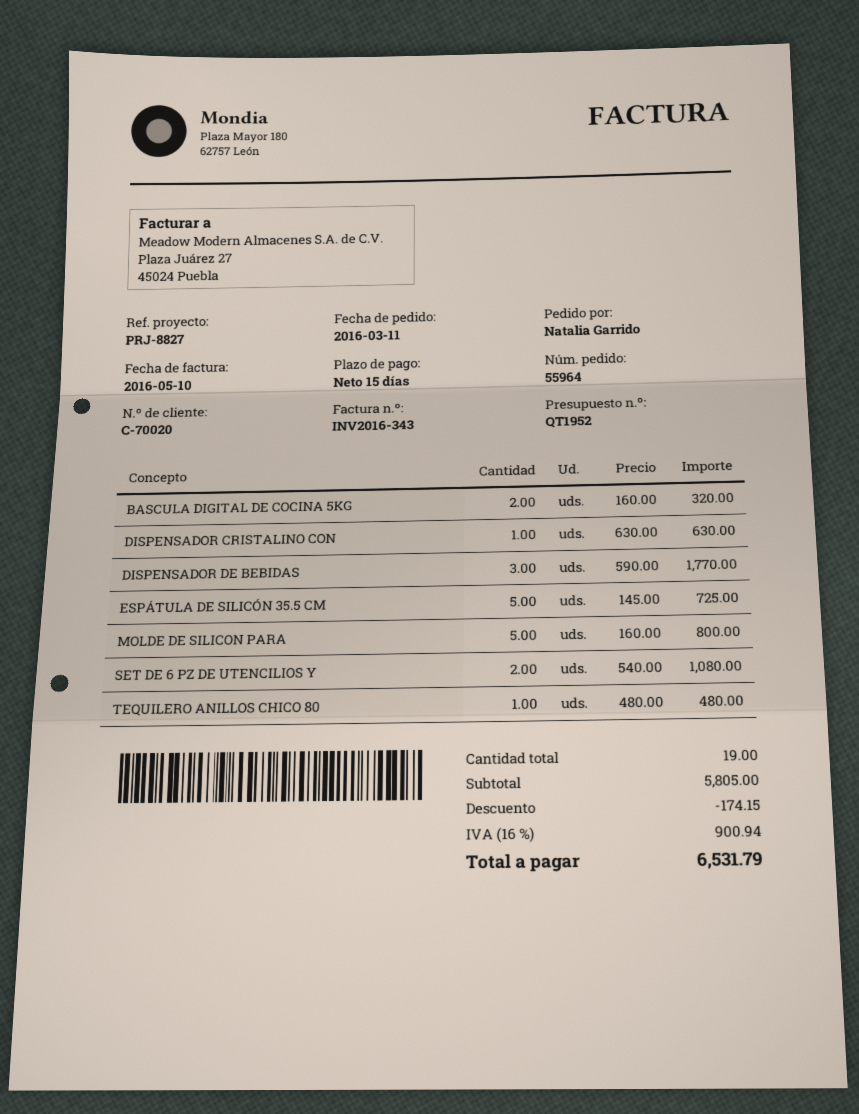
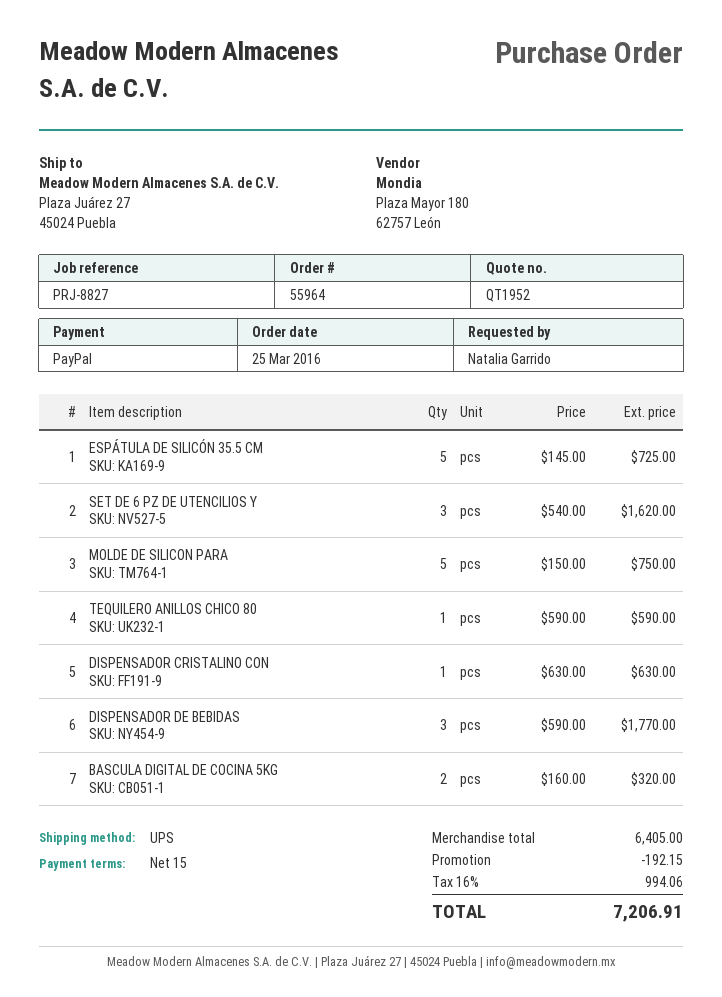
order date: 2016-03-11 -> 2016-03-25
MOLDE DE SILICON PARA: 5 x 160.00 = 800.00 -> 5 x 150.00 = 750.00
SET DE 6 PZ DE UTENCILIOS Y: 2 x 540.00 = 1080.00 -> 3 x 540.00 = 1620.00
TEQUILERO ANILLOS CHICO 80: 1 x 480.00 = 480.00 -> 1 x 590.00 = 590.00
subtotal: 5805.00 -> 6405.00
discount: 174.15 -> 192.15
tax: 16% = 900.94 -> 16% = 994.06
total: 6531.79 -> 7206.91

